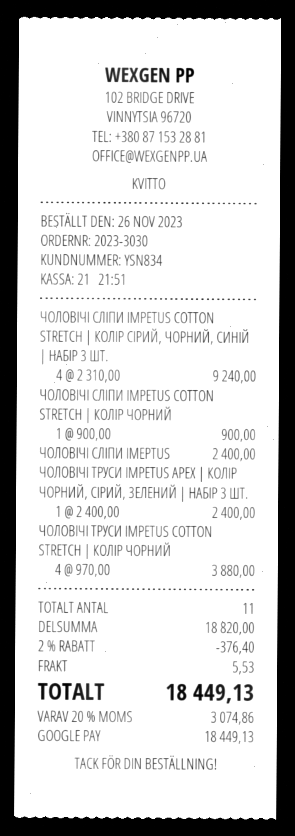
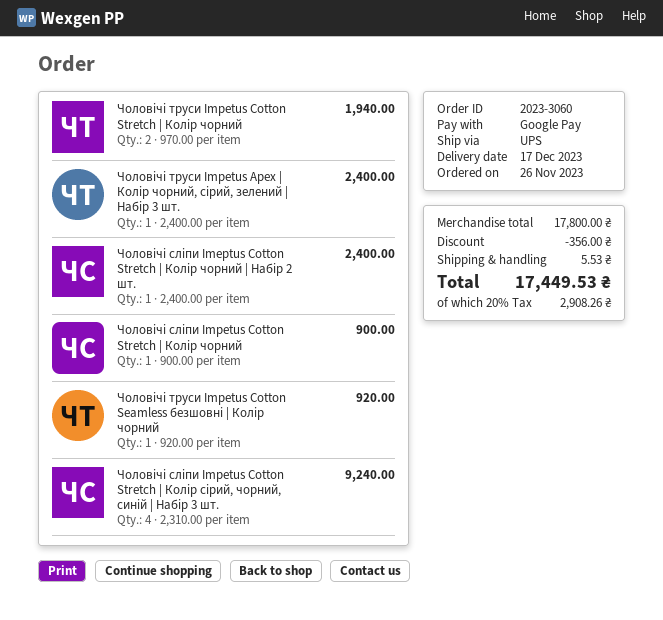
order number: 2023-3030 -> 2023-3060
ЧОЛОВІЧІ ТРУСИ IMPETUS COTTON STRETCH | КОЛІР ЧОРНИЙ: 4 x 970.00 = 3880.00 -> 2 x 970.00 = 1940.00
Чоловічі труси Impetus Cotton Seamless безшовні | Колір чорний: none -> 1 x 920.00 = 920.00
subtotal: 18820.00 -> 17800.00
discount: 376.40 -> 356.00
tax: 20% = 3074.86 -> 20% = 2908.26
total: 18449.13 -> 17449.53

